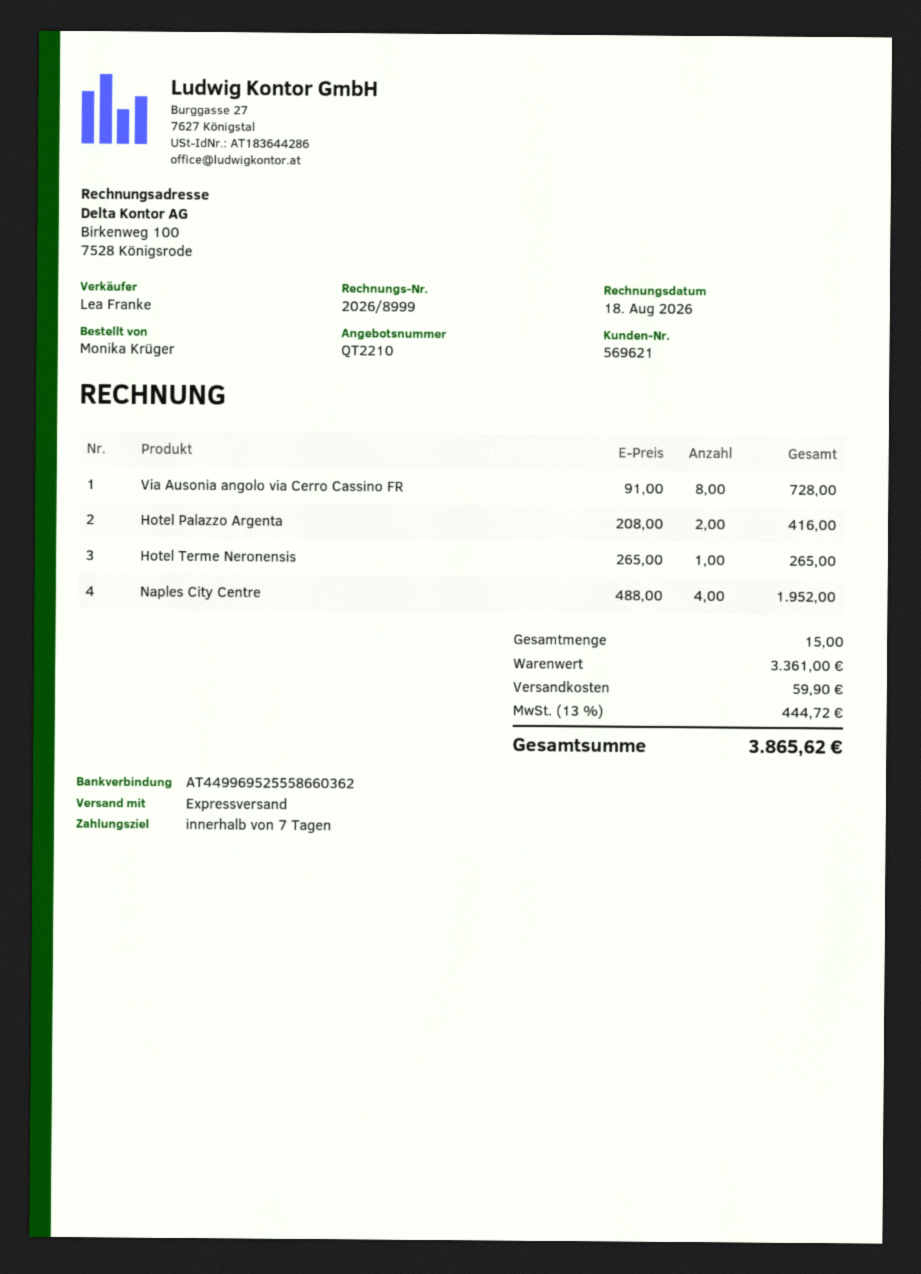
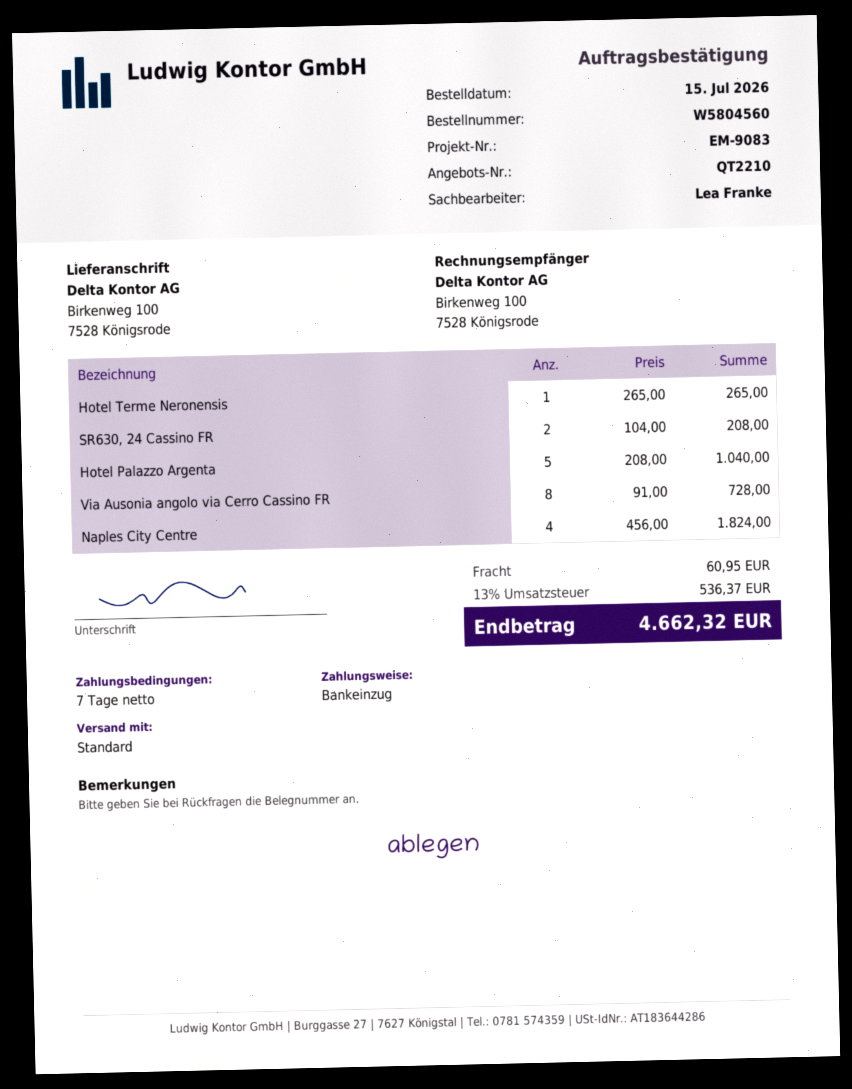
shipping method: express -> standard
Hotel Palazzo Argenta: 2 x 208.00 = 416.00 -> 5 x 208.00 = 1040.00
Naples City Centre: 4 x 488.00 = 1952.00 -> 4 x 456.00 = 1824.00
SR630, 24 Cassino FR: none -> 2 x 104.00 = 208.00
shipping: 59.90 -> 60.95
tax: 13% = 444.72 -> 13% = 536.37
total: 3865.62 -> 4662.32

